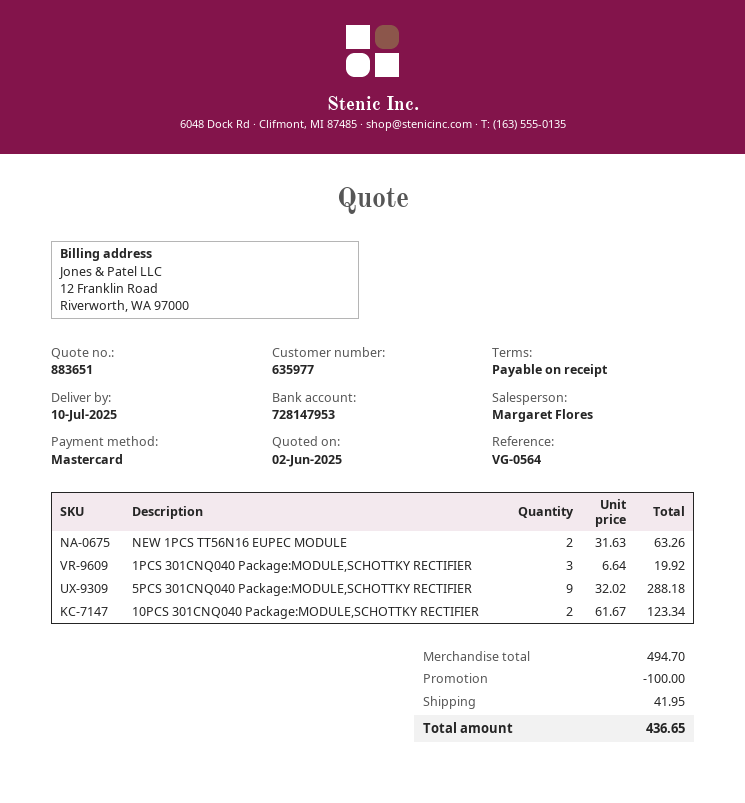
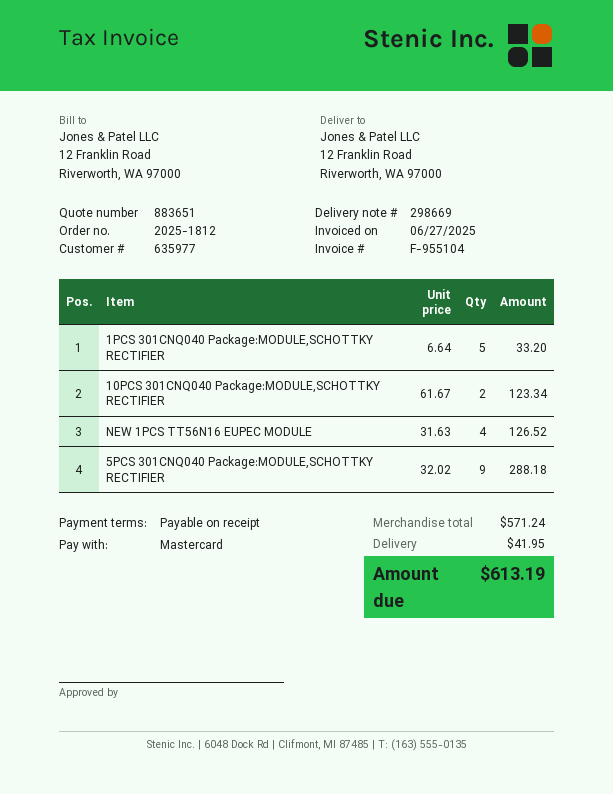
NEW 1PCS TT56N16 EUPEC MODULE: 2 x 31.63 = 63.26 -> 4 x 31.63 = 126.52
1PCS 301CNQ040 Package:MODULE,SCHOTTKY RECTIFIER: 3 x 6.64 = 19.92 -> 5 x 6.64 = 33.20
subtotal: 494.70 -> 571.24
discount: 100.00 -> none
total: 436.65 -> 613.19

